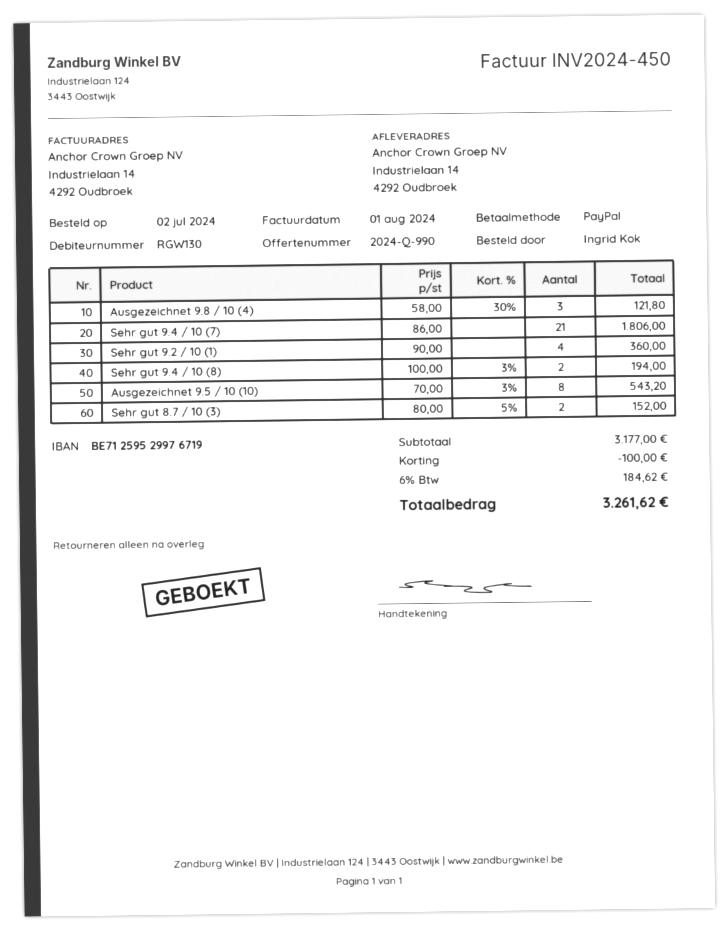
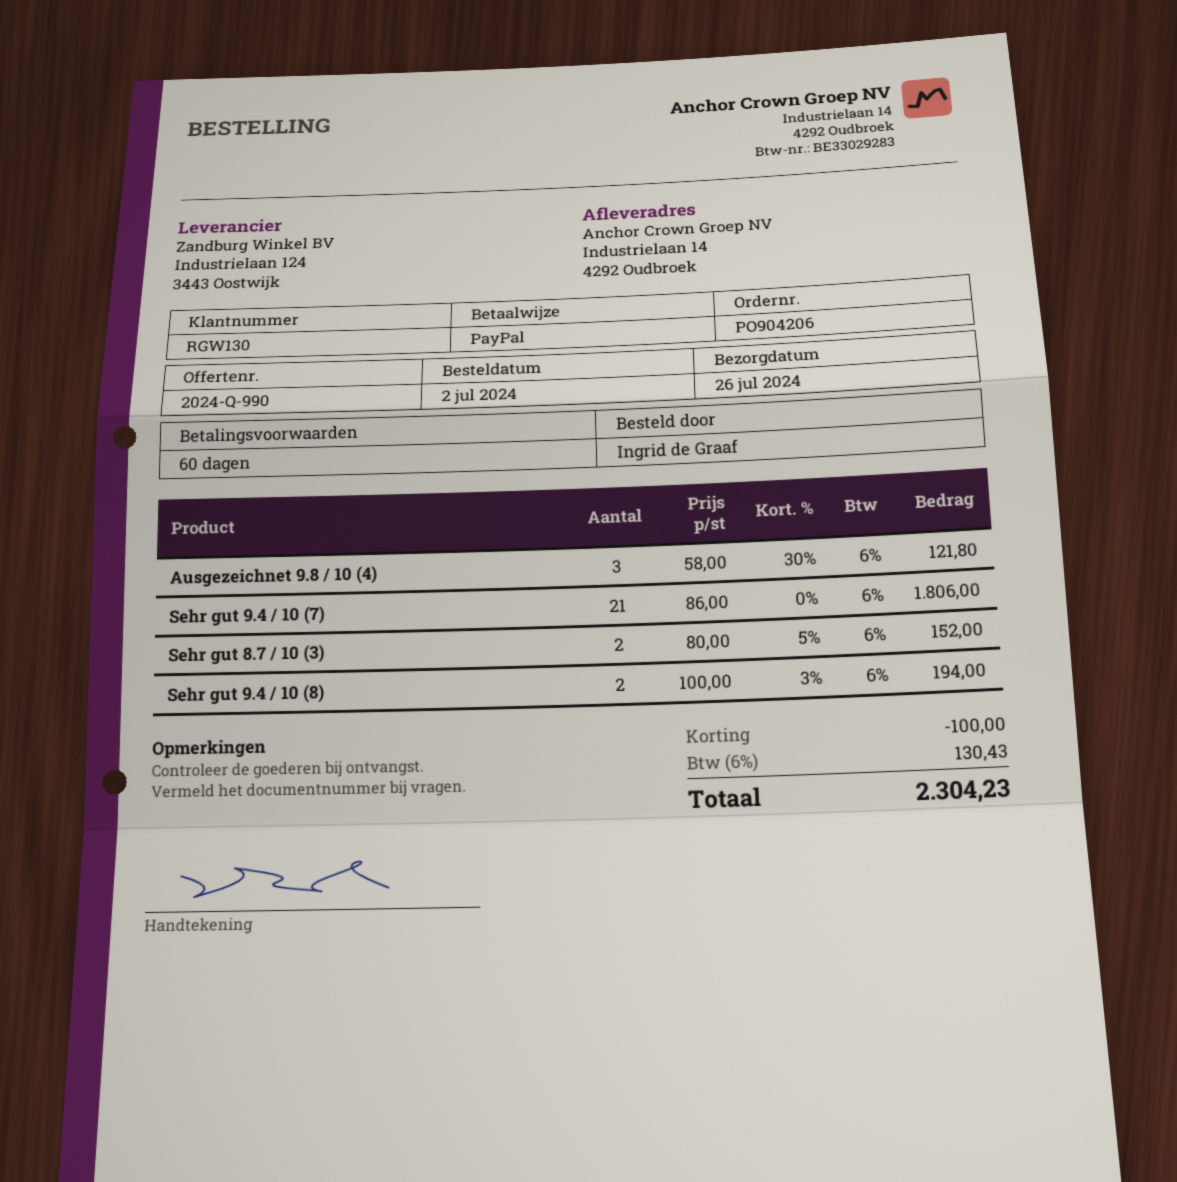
ordered by: Ingrid Kok -> Ingrid de Graaf
Sehr gut 9.2 / 10 (1): 4 x 90.00 = 360.00 -> none
Ausgezeichnet 9.5 / 10 (10): 8 x 70.00 - 3% = 543.20 -> none
tax: 6% = 184.62 -> 6% = 130.43
total: 3261.62 -> 2304.23

